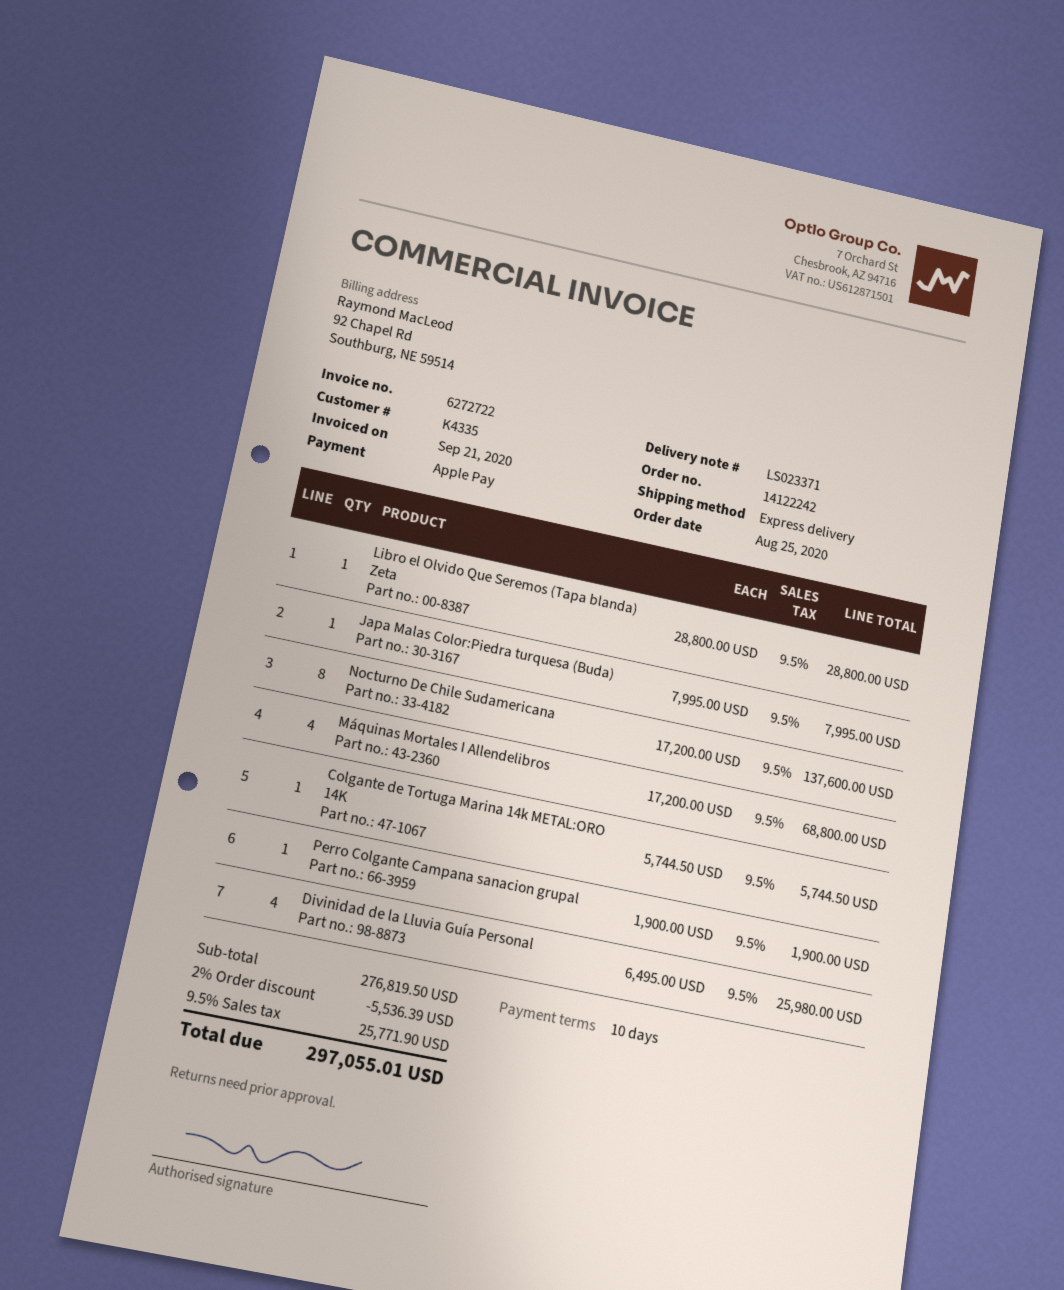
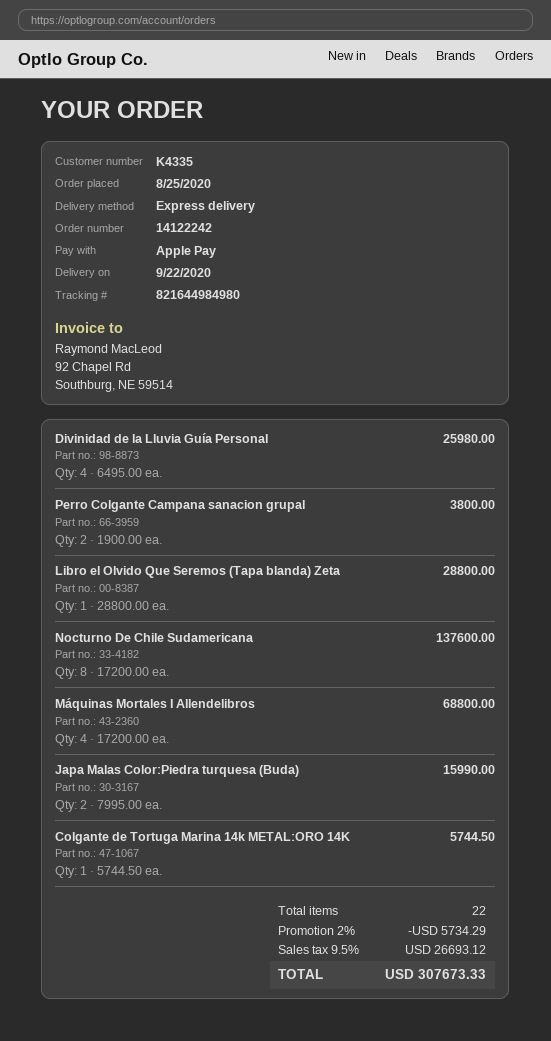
Japa Malas Color:Piedra turquesa (Buda): 1 x 7995.00 = 7995.00 -> 2 x 7995.00 = 15990.00
Perro Colgante Campana sanacion grupal: 1 x 1900.00 = 1900.00 -> 2 x 1900.00 = 3800.00
discount: 2% = 5536.39 -> 2% = 5734.29
tax: 9.5% = 25771.90 -> 9.5% = 26693.12
total: 297055.01 -> 307673.33

